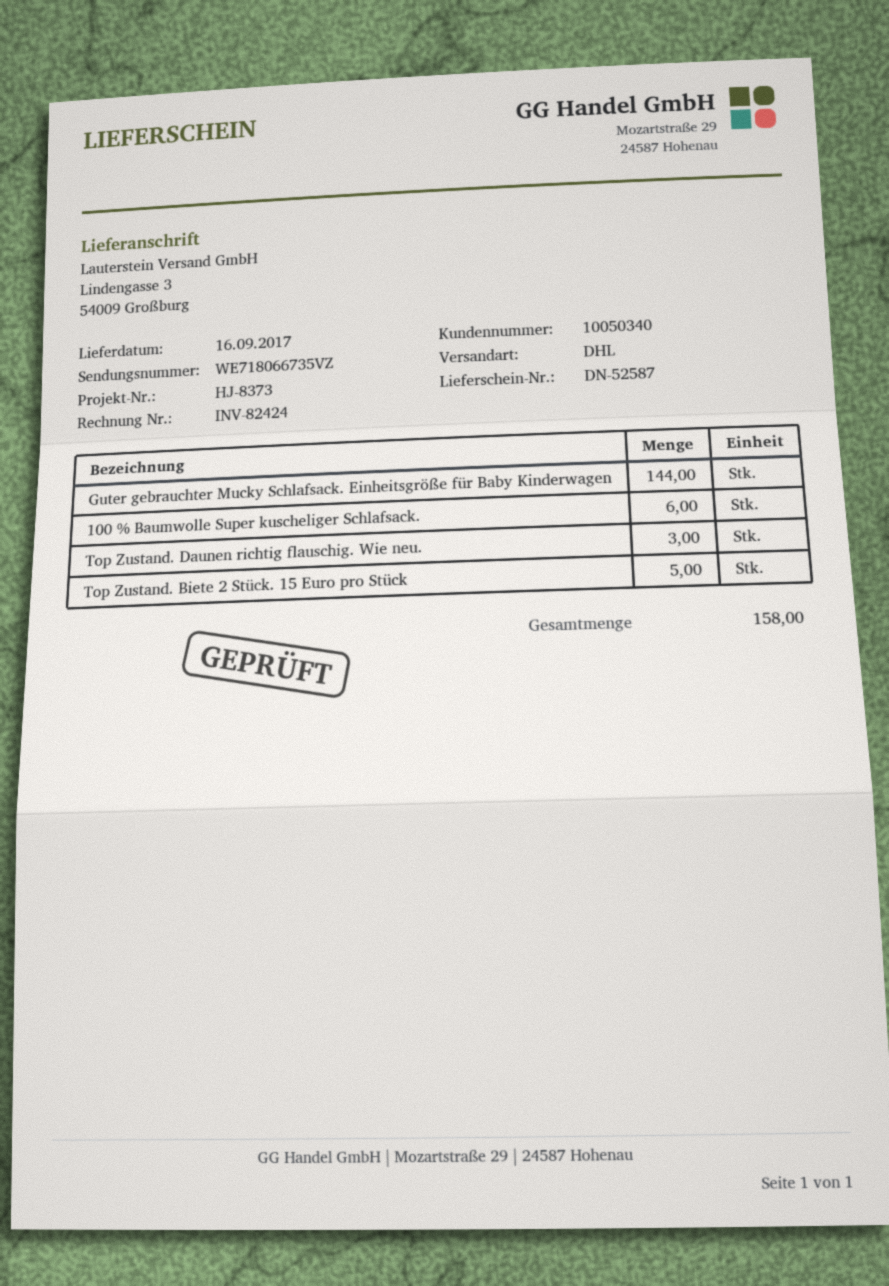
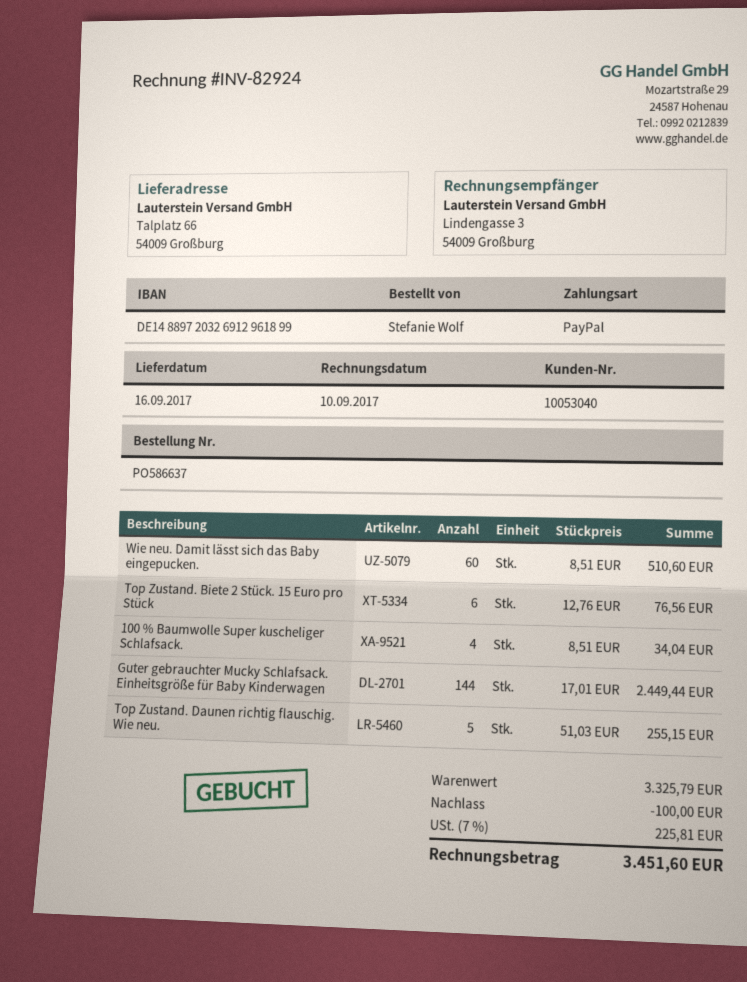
invoice number: INV-82424 -> INV-82924
customer number: 10050340 -> 10053040
ship to: Lindengasse 3, 54009 Großburg -> Talplatz 66, 54009 Großburg
100 % Baumwolle Super kuscheliger Schlafsack.: 6 -> 4
Top Zustand. Daunen richtig flauschig. Wie neu.: 3 -> 5
Top Zustand. Biete 2 Stück. 15 Euro pro Stück: 5 -> 6
Wie neu. Damit lässt sich das Baby eingepucken.: none -> 60

